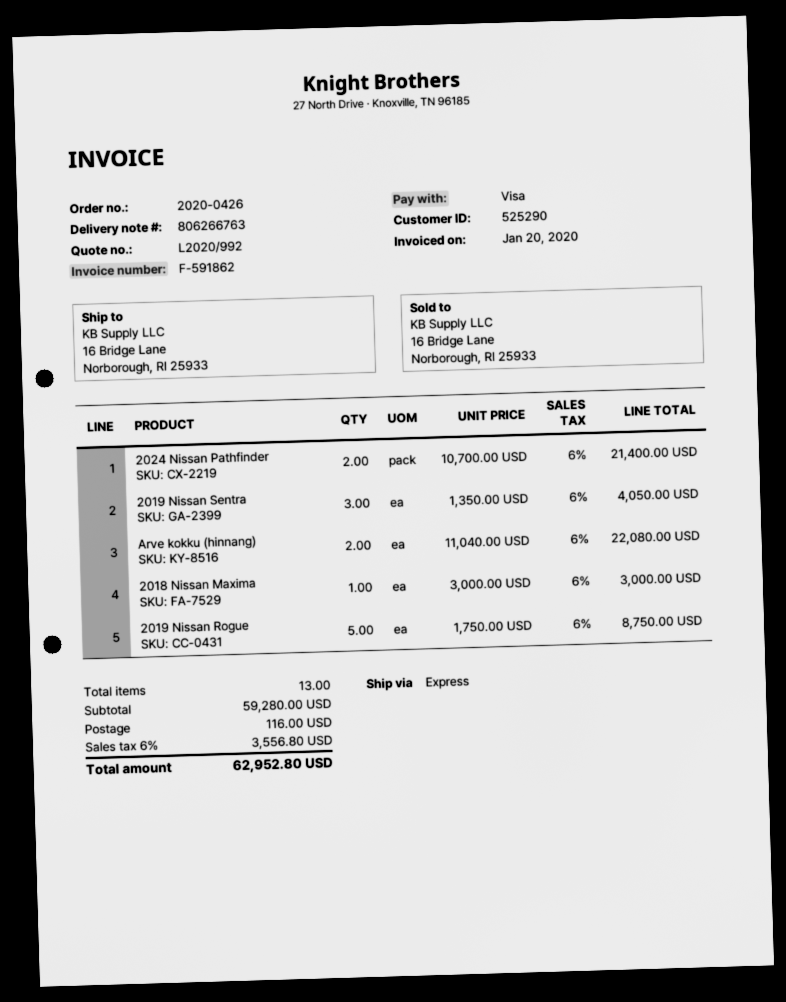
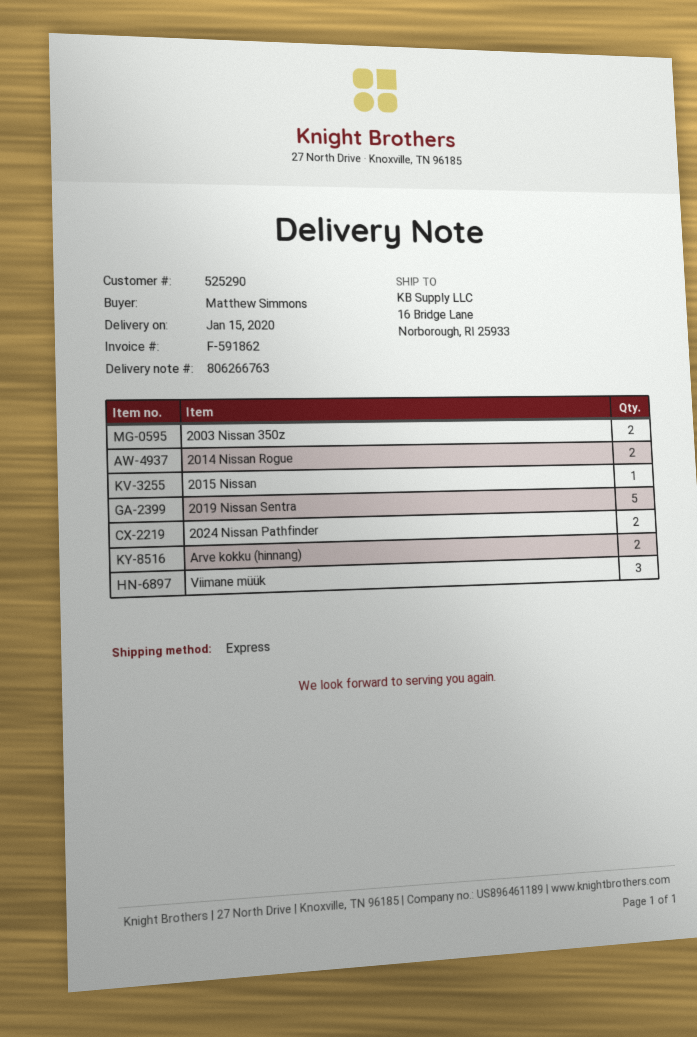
2019 Nissan Sentra: 3 -> 5
2018 Nissan Maxima: 1 -> none
2019 Nissan Rogue: 5 -> none
2003 Nissan 350z: none -> 2
2014 Nissan Rogue: none -> 2
2015 Nissan: none -> 1
Viimane müük: none -> 3

